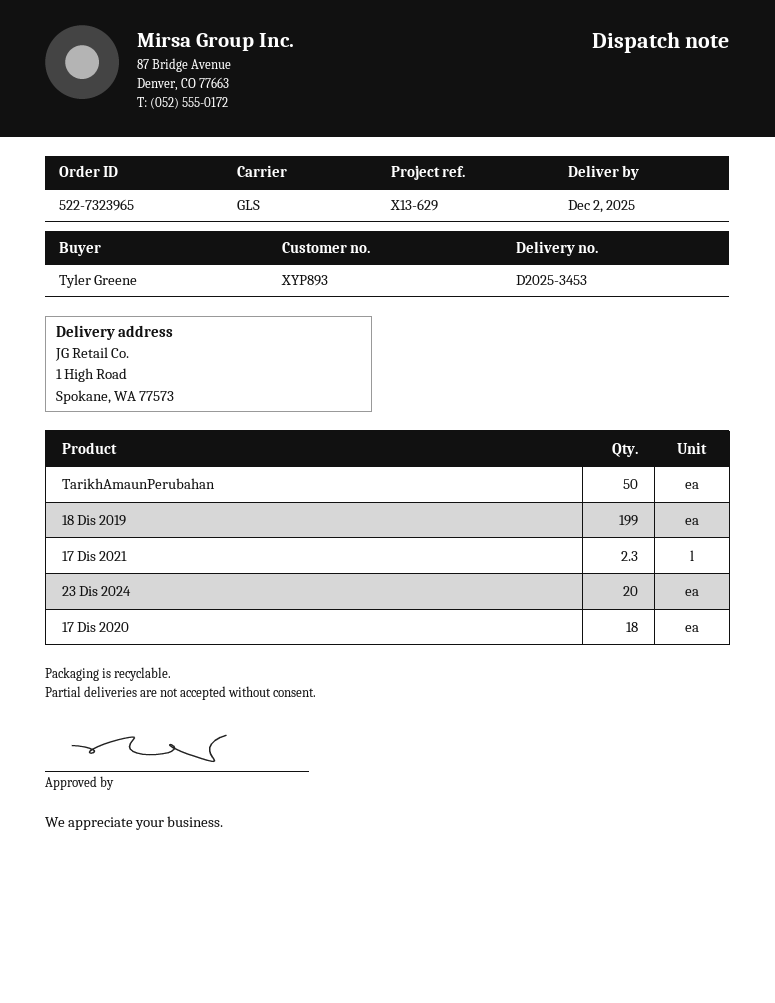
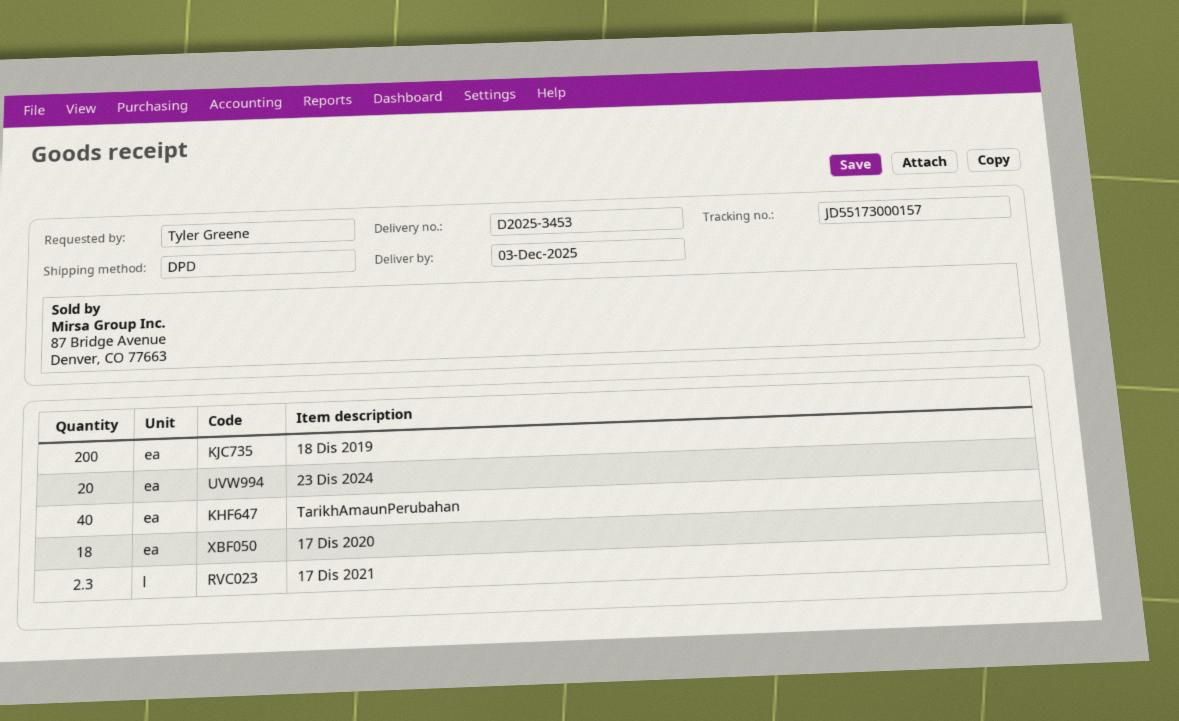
delivery date: 2025-12-02 -> 2025-12-03
shipping method: GLS -> DPD
TarikhAmaunPerubahan: 50 -> 40
18 Dis 2019: 199 -> 200

